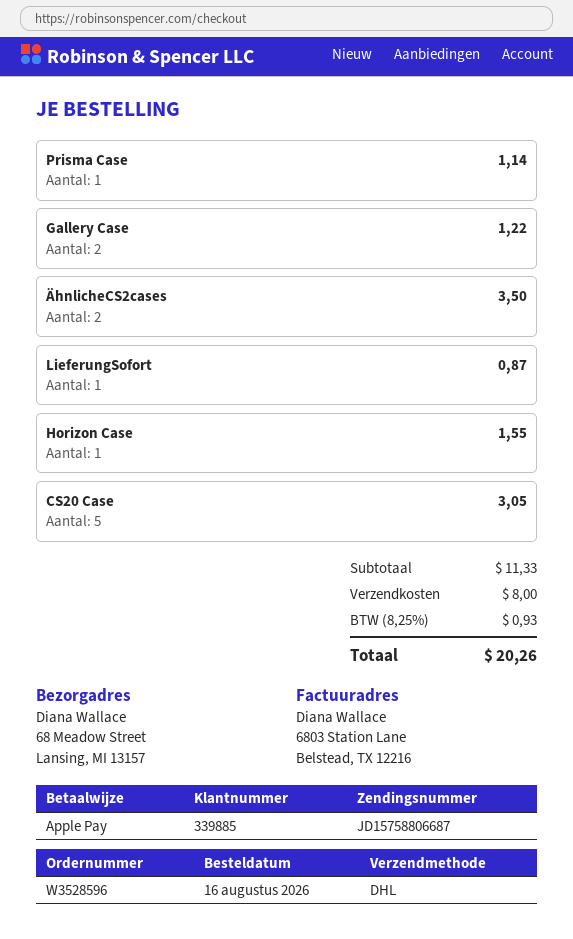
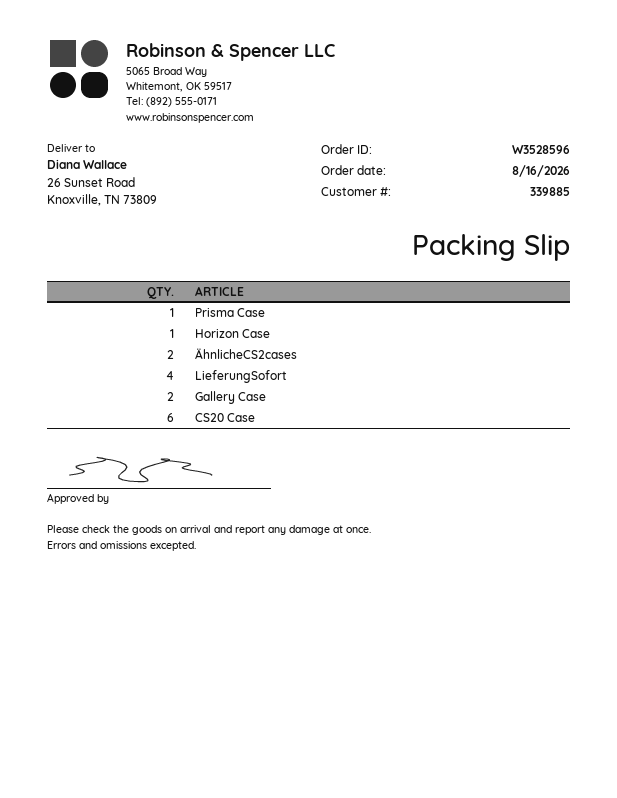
ship to: 68 Meadow Street, Lansing, MI 13157 -> 26 Sunset Road, Knoxville, TN 73809
LieferungSofort: 1 -> 4
CS20 Case: 5 -> 6

